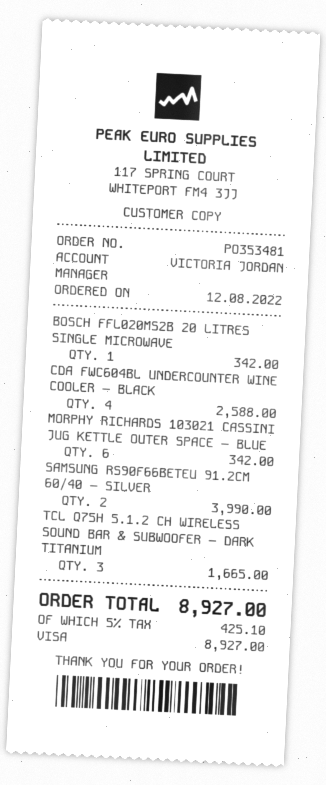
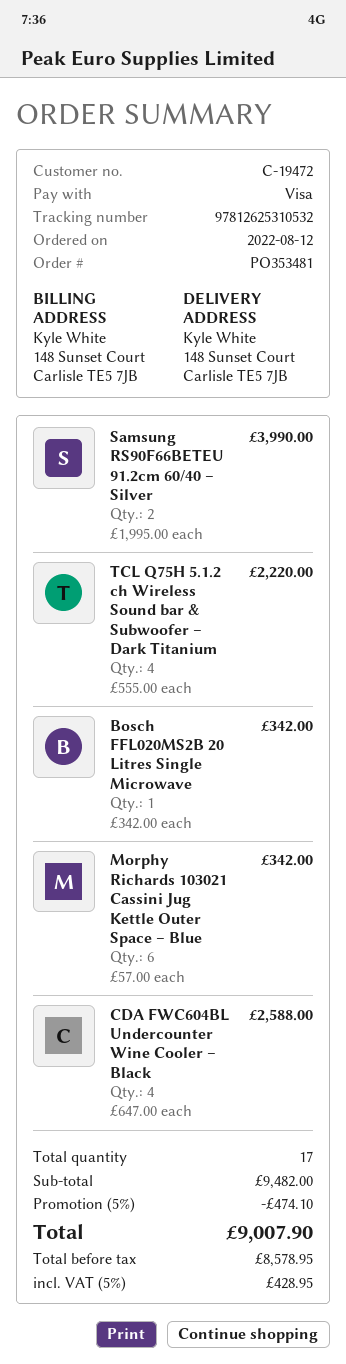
TCL Q75H 5.1.2 CH WIRELESS SOUND BAR & SUBWOOFER – DARK TITANIUM: 3 for 1665.00 -> 4 for 2220.00
discount: none -> 5% = 474.10
tax: 5% = 425.10 -> 5% = 428.95
total: 8927.00 -> 9007.90

